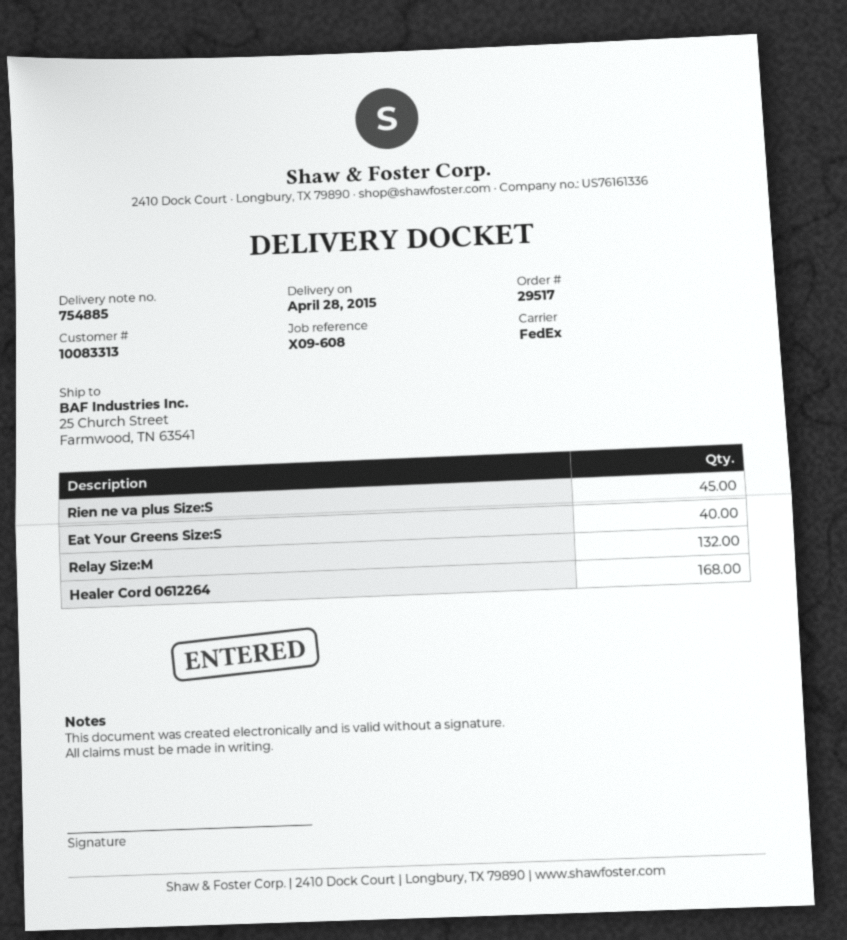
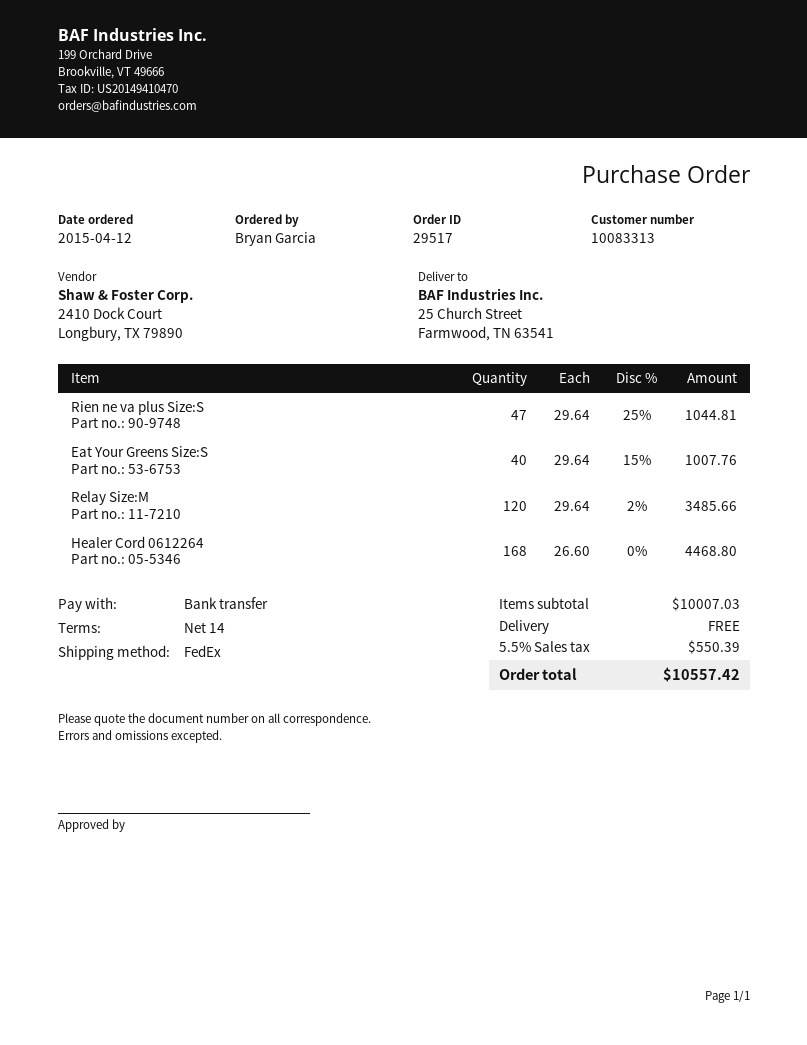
Rien ne va plus Size:S: 45 -> 47
Relay Size:M: 132 -> 120

